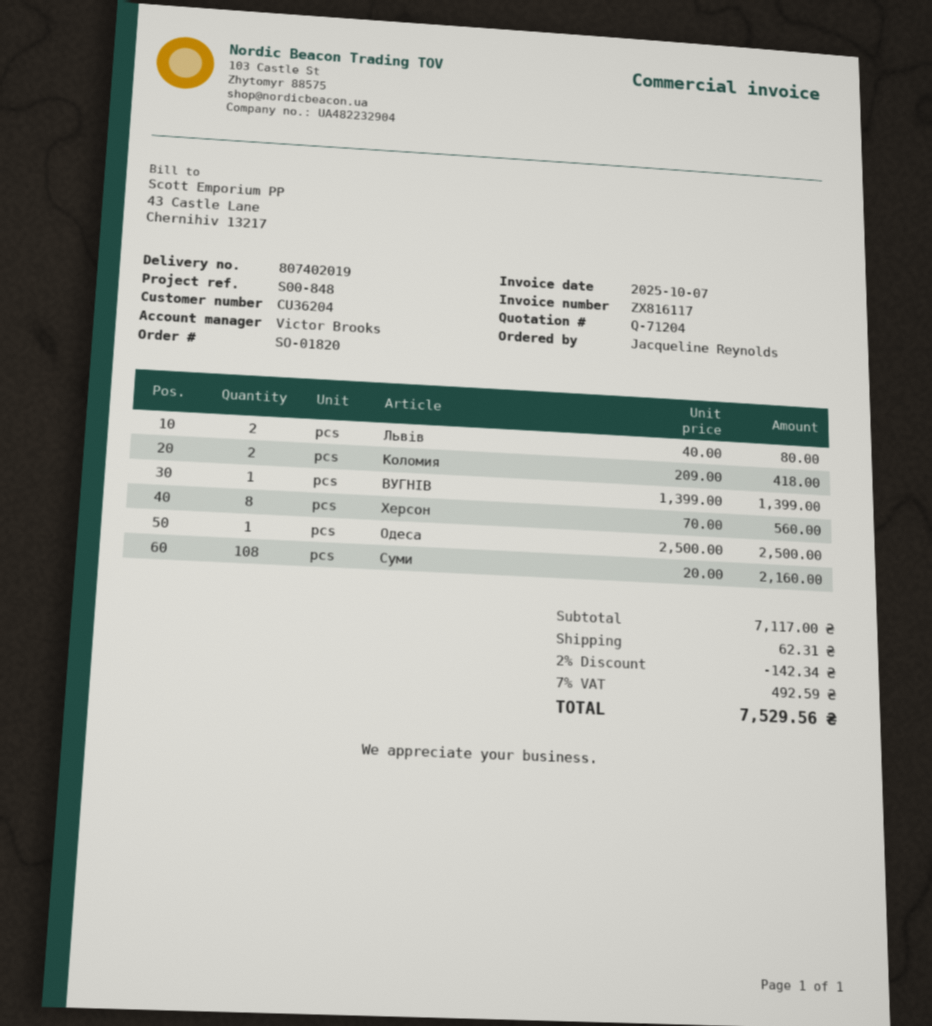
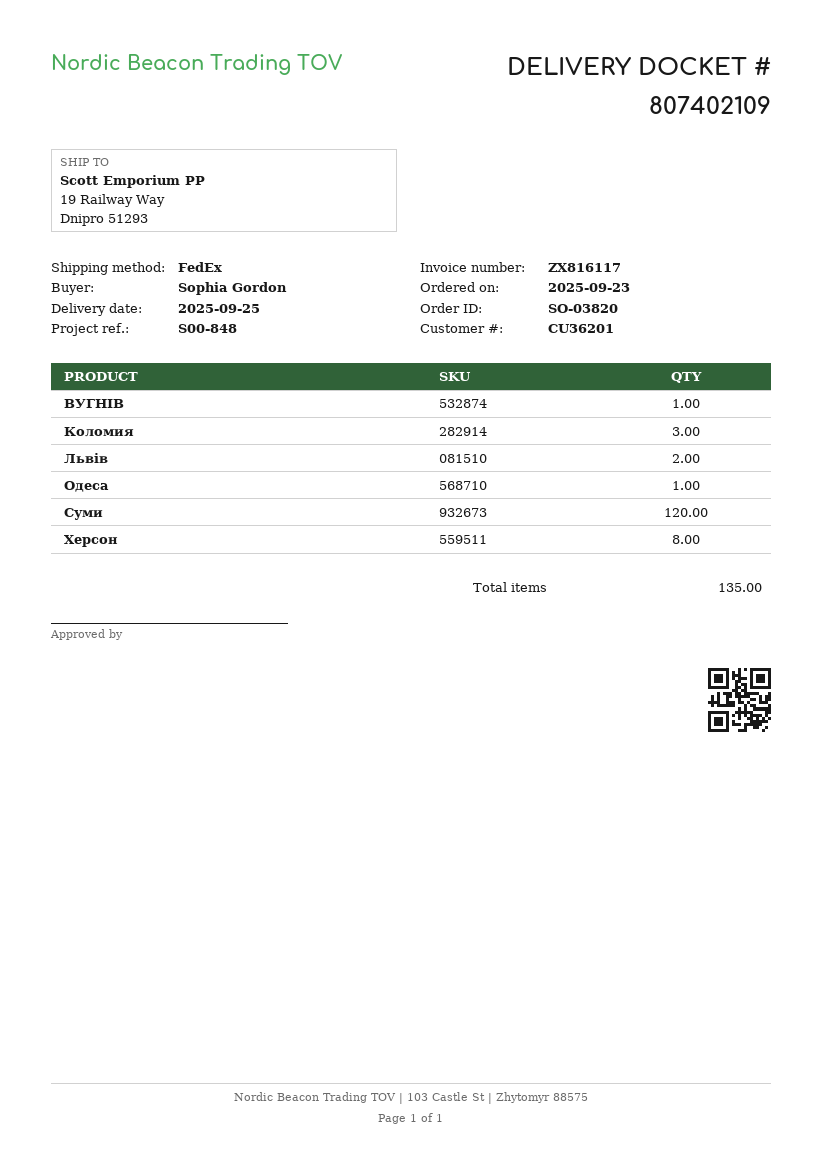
order number: SO-01820 -> SO-03820
delivery note number: 807402019 -> 807402109
customer number: CU36204 -> CU36201
ordered by: Jacqueline Reynolds -> Sophia Gordon
Коломия: 2 -> 3
Суми: 108 -> 120

